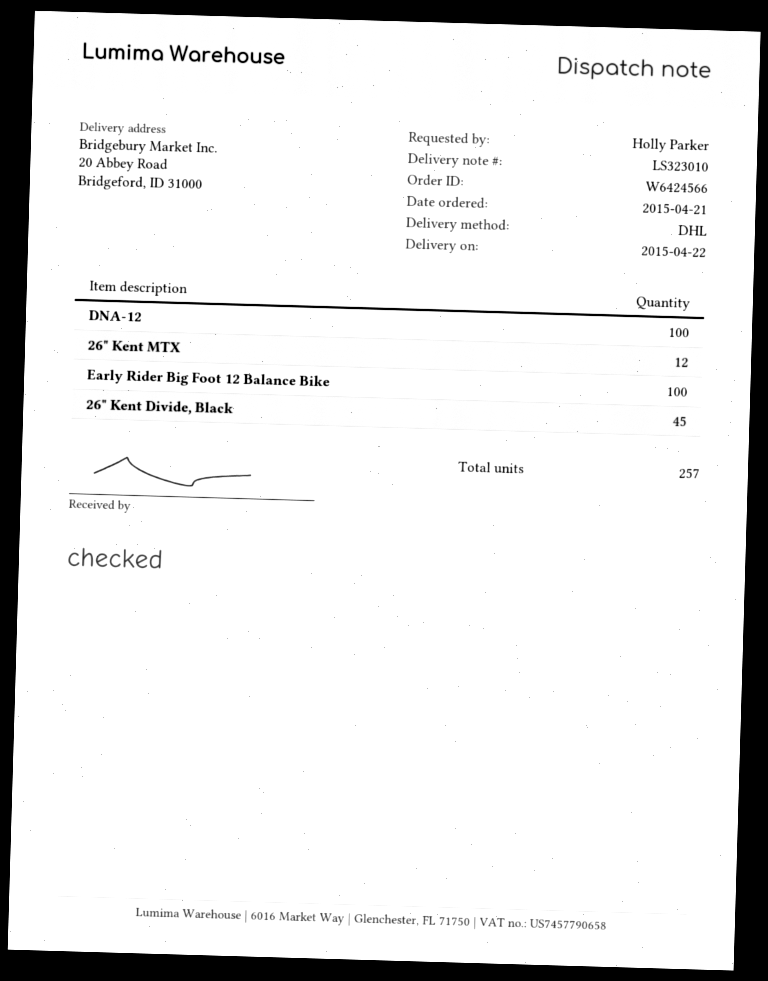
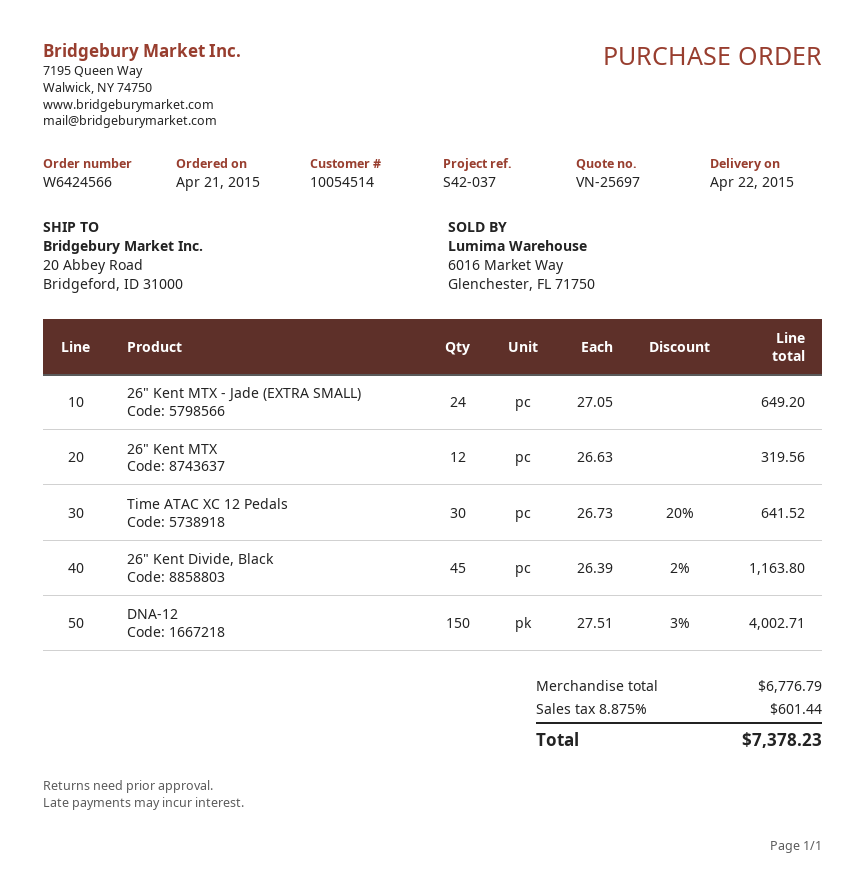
DNA-12: 100 -> 150
Early Rider Big Foot 12 Balance Bike: 100 -> none
26" Kent MTX - Jade (EXTRA SMALL): none -> 24
Time ATAC XC 12 Pedals: none -> 30

